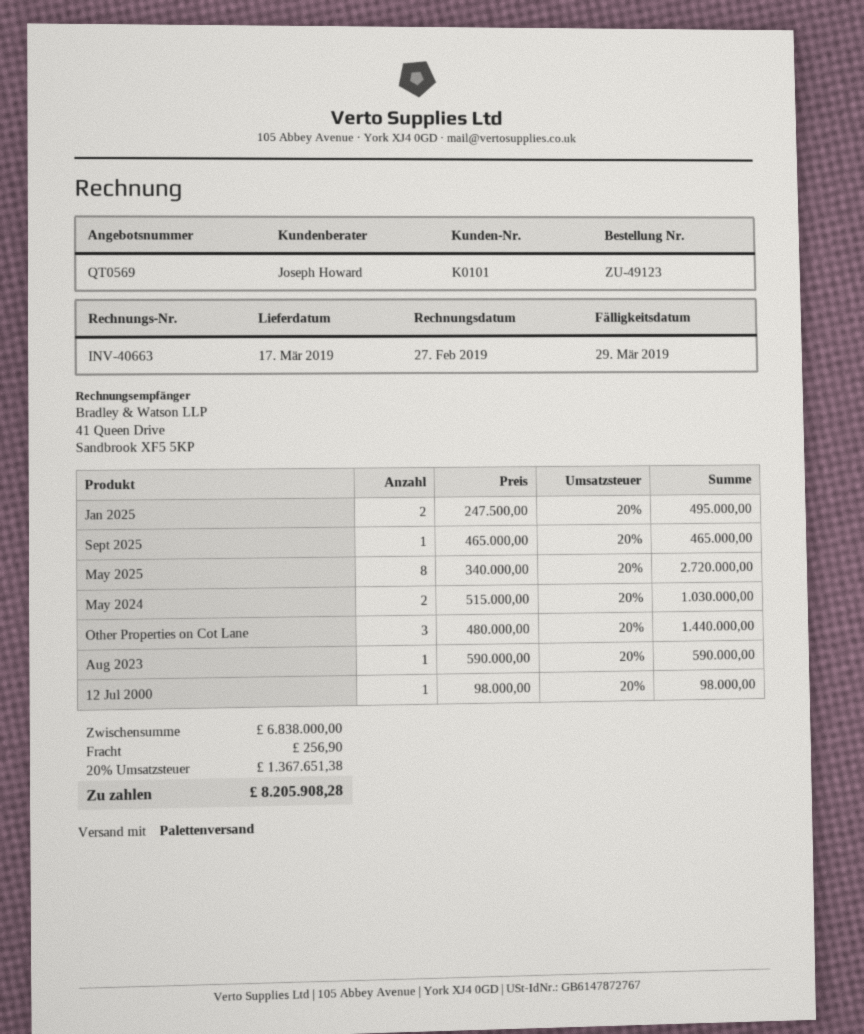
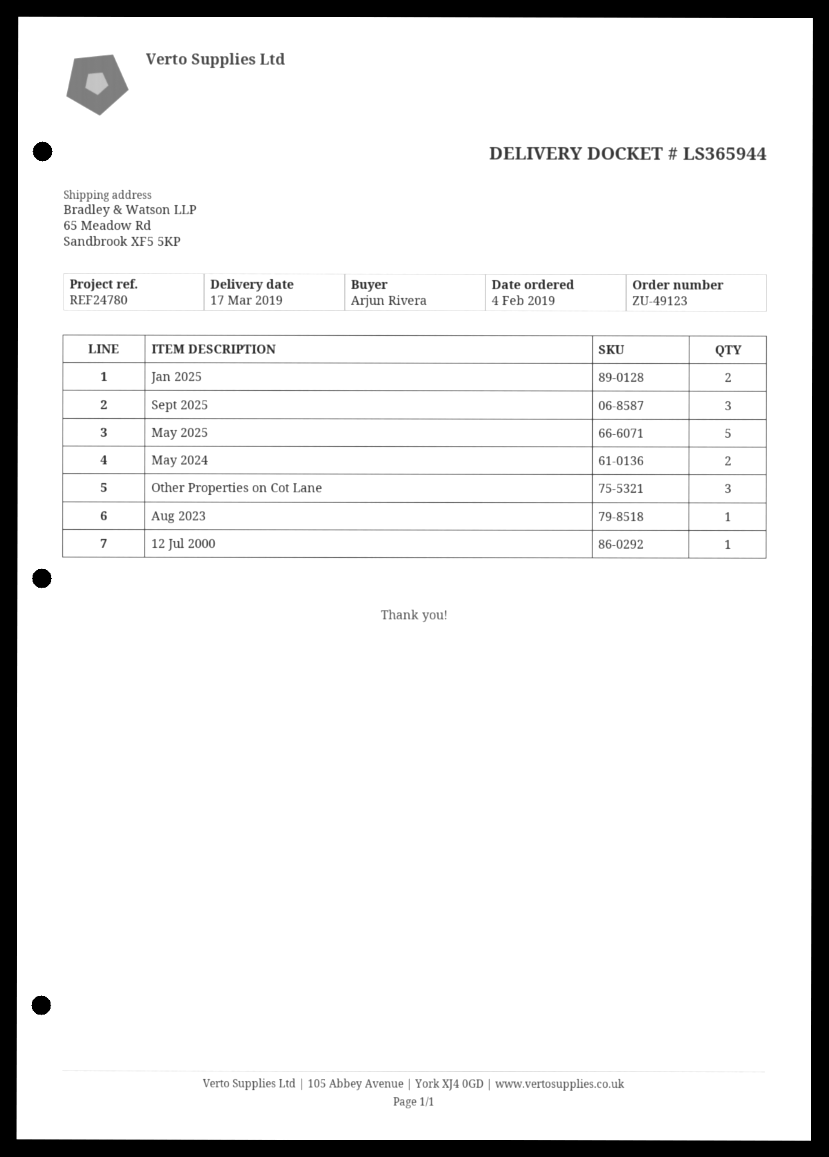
Sept 2025: 1 -> 3
May 2025: 8 -> 5

